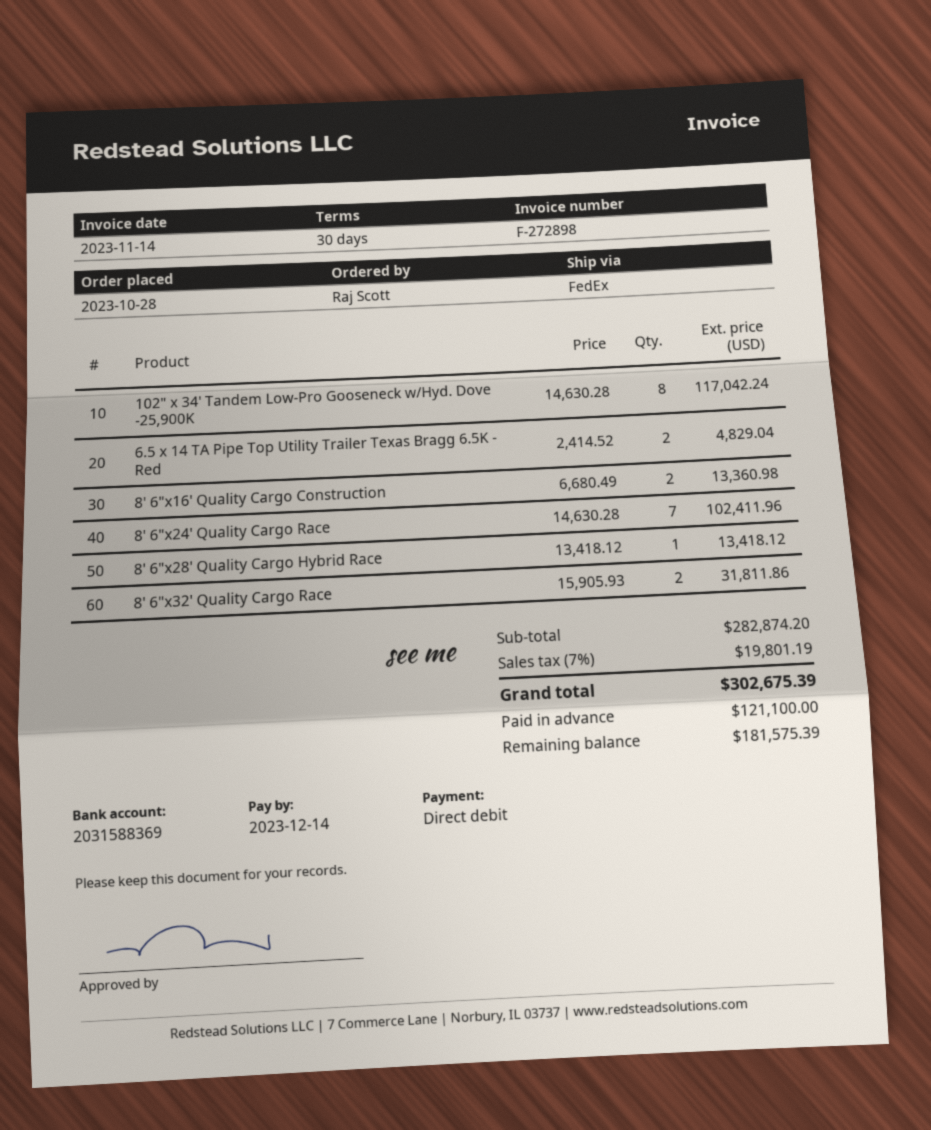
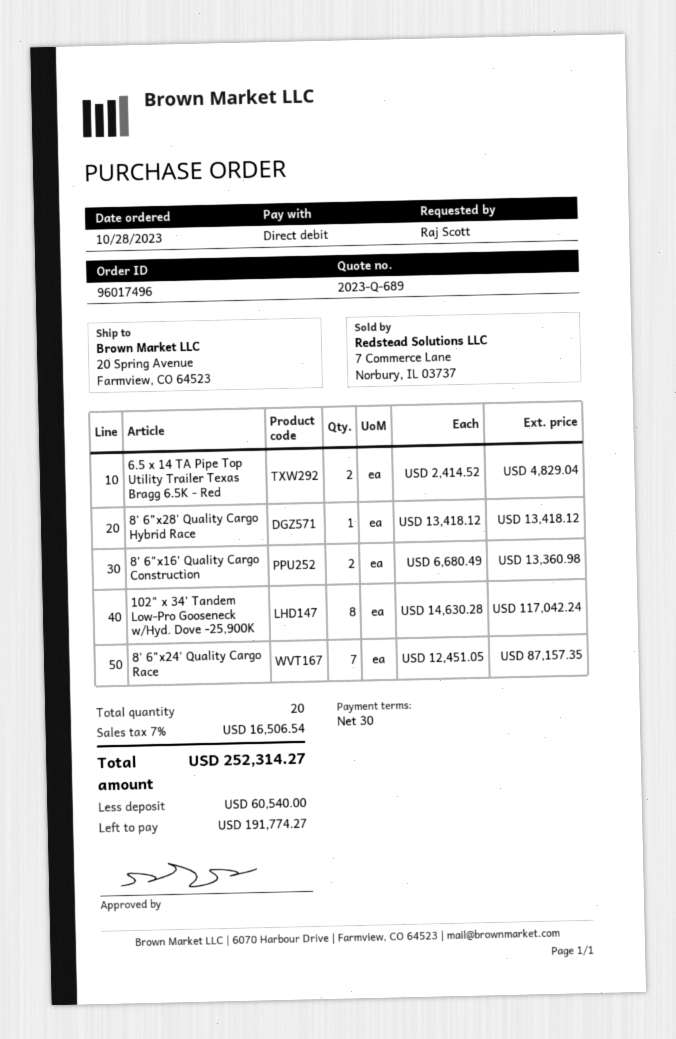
8' 6"x24' Quality Cargo Race: 7 x 14630.28 = 102411.96 -> 7 x 12451.05 = 87157.35
8' 6"x32' Quality Cargo Race: 2 x 15905.93 = 31811.86 -> none
tax: 7% = 19801.19 -> 7% = 16506.54
total: 302675.39 -> 252314.27
deposit: 121100.00 -> 60540.00
balance: 181575.39 -> 191774.27

